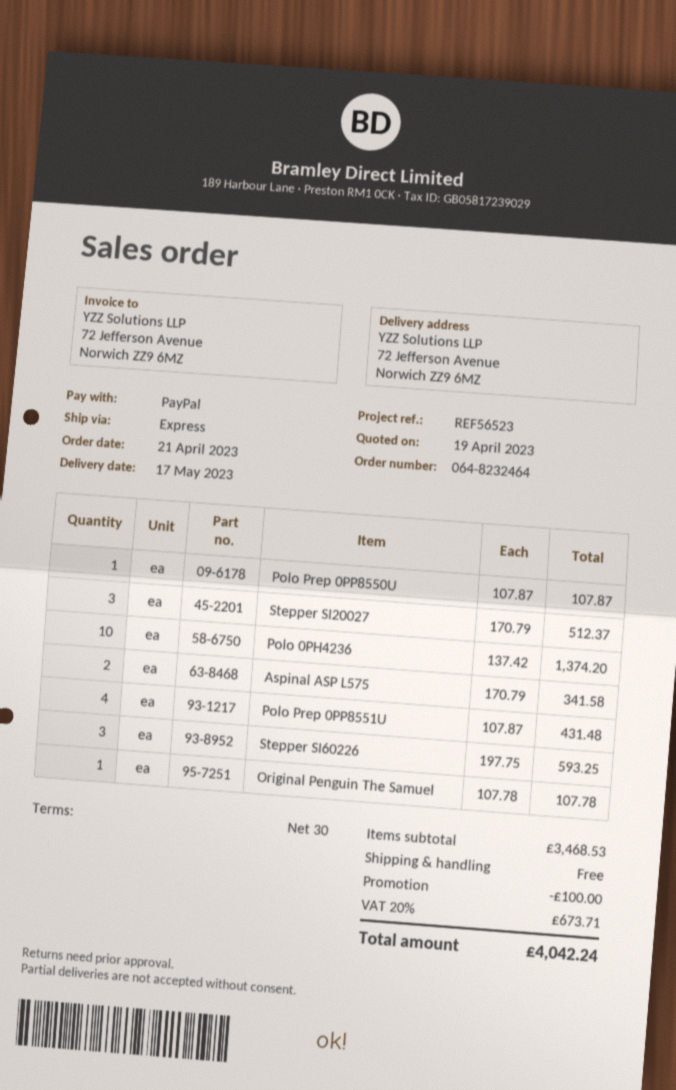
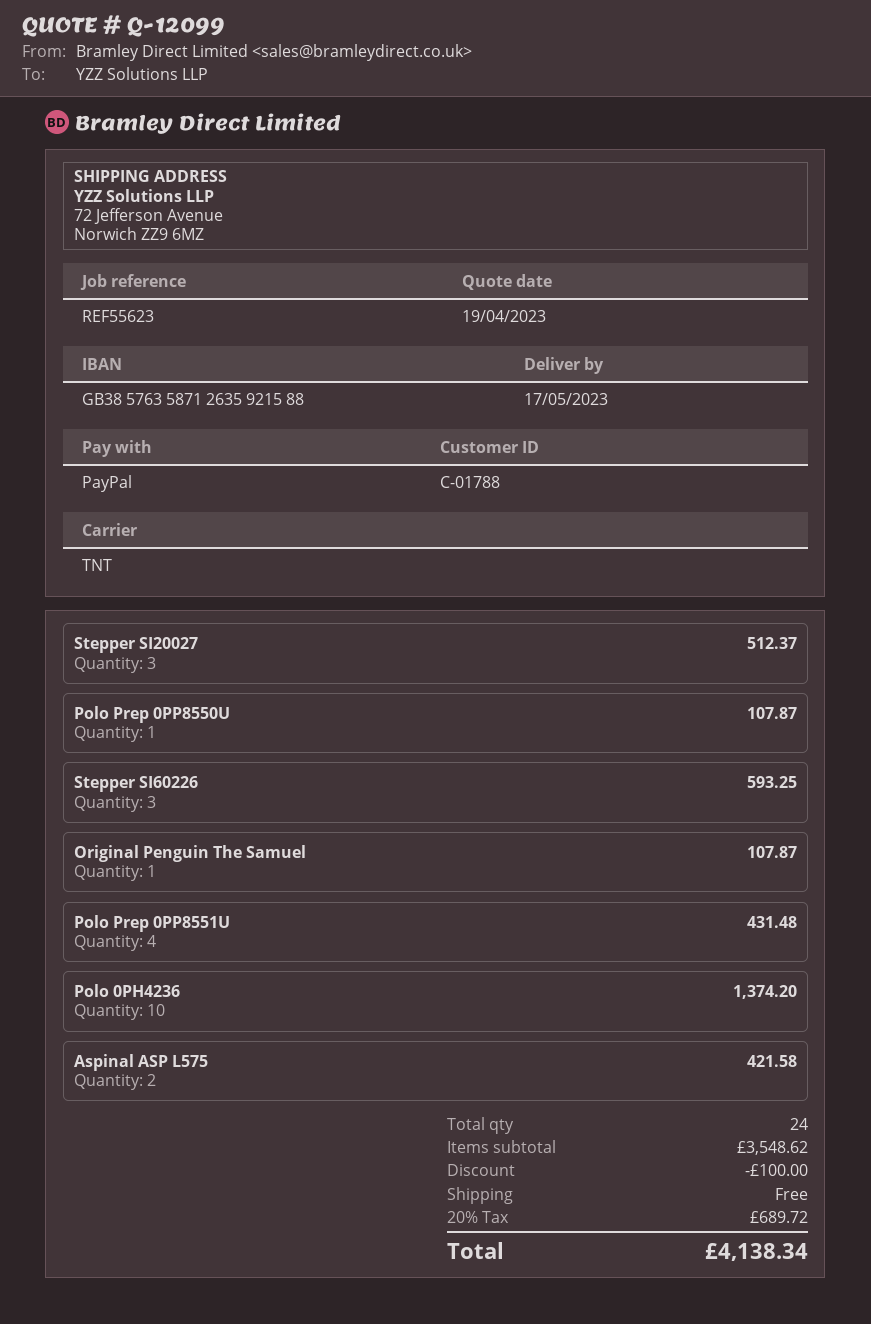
reference: REF56523 -> REF55623
shipping method: express -> TNT
Aspinal ASP L575: 2 for 341.58 -> 2 for 421.58
Original Penguin The Samuel: 1 for 107.78 -> 1 for 107.87
subtotal: 3468.53 -> 3548.62
tax: 20% = 673.71 -> 20% = 689.72
total: 4042.24 -> 4138.34

